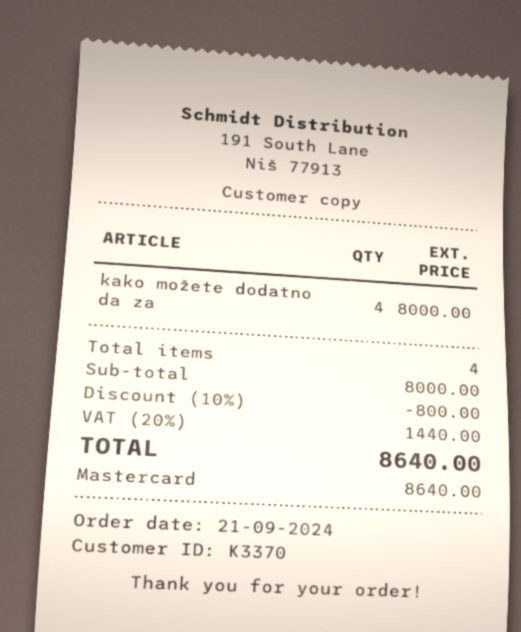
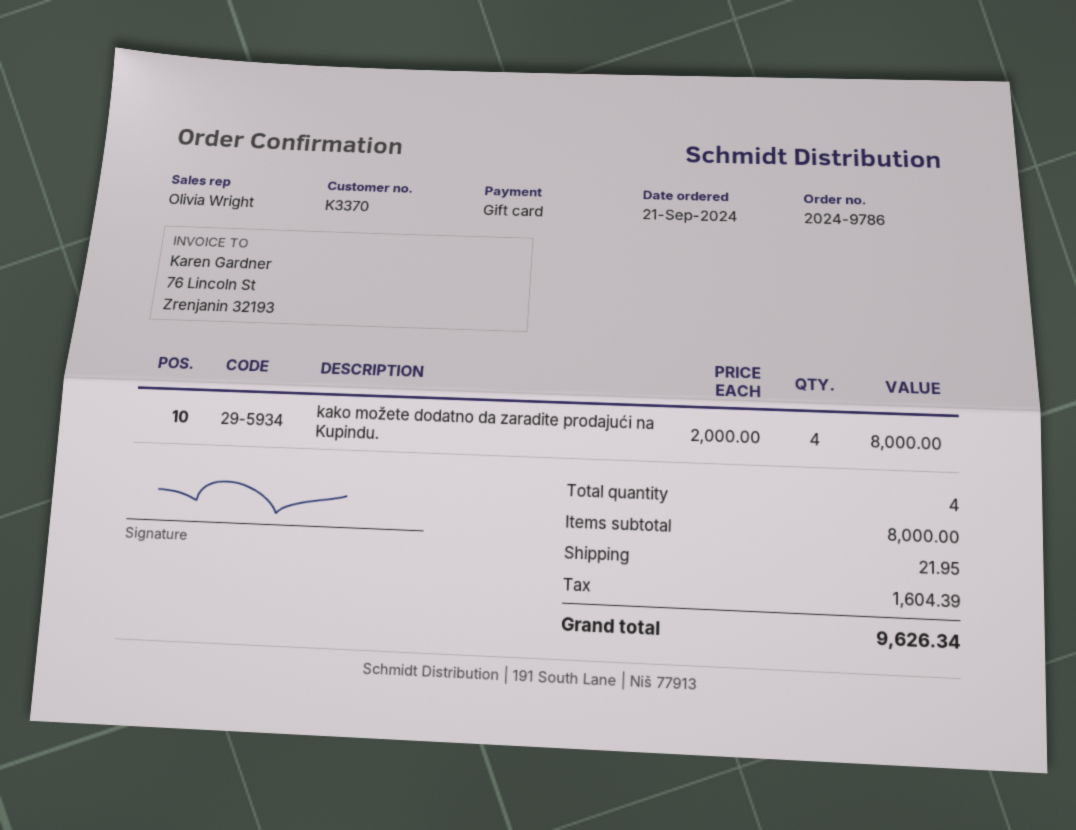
payment method: Mastercard -> gift card
discount: 10% = 800.00 -> none
shipping: none -> 21.95
tax: 1440.00 -> 1604.39
total: 8640.00 -> 9626.34

